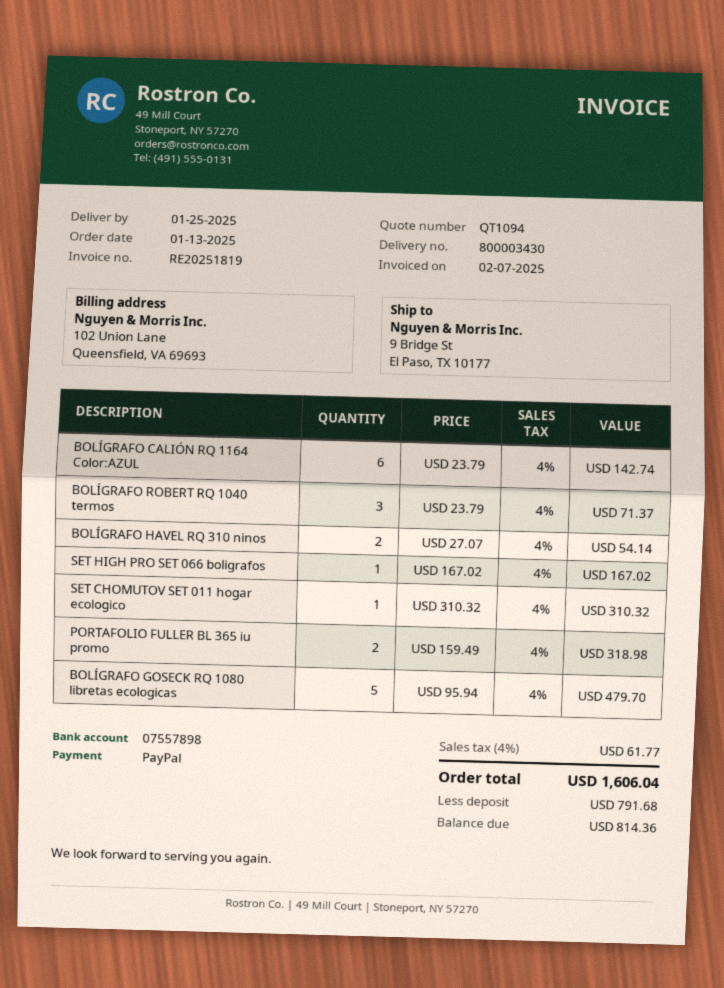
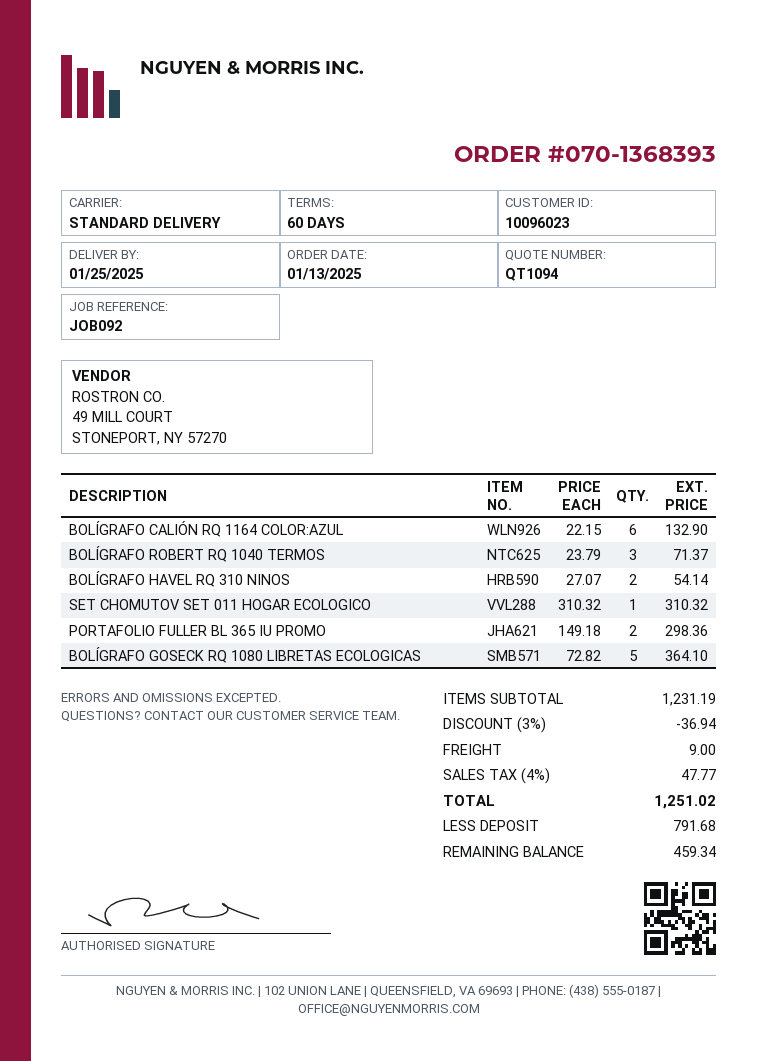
BOLÍGRAFO CALIÓN RQ 1164 Color:AZUL: 6 x 23.79 = 142.74 -> 6 x 22.15 = 132.90
SET HIGH PRO SET 066 boligrafos: 1 x 167.02 = 167.02 -> none
PORTAFOLIO FULLER BL 365 iu promo: 2 x 159.49 = 318.98 -> 2 x 149.18 = 298.36
BOLÍGRAFO GOSECK RQ 1080 libretas ecologicas: 5 x 95.94 = 479.70 -> 5 x 72.82 = 364.10
discount: none -> 3% = 36.94
shipping: none -> 9.00
tax: 4% = 61.77 -> 4% = 47.77
total: 1606.04 -> 1251.02
balance: 814.36 -> 459.34

